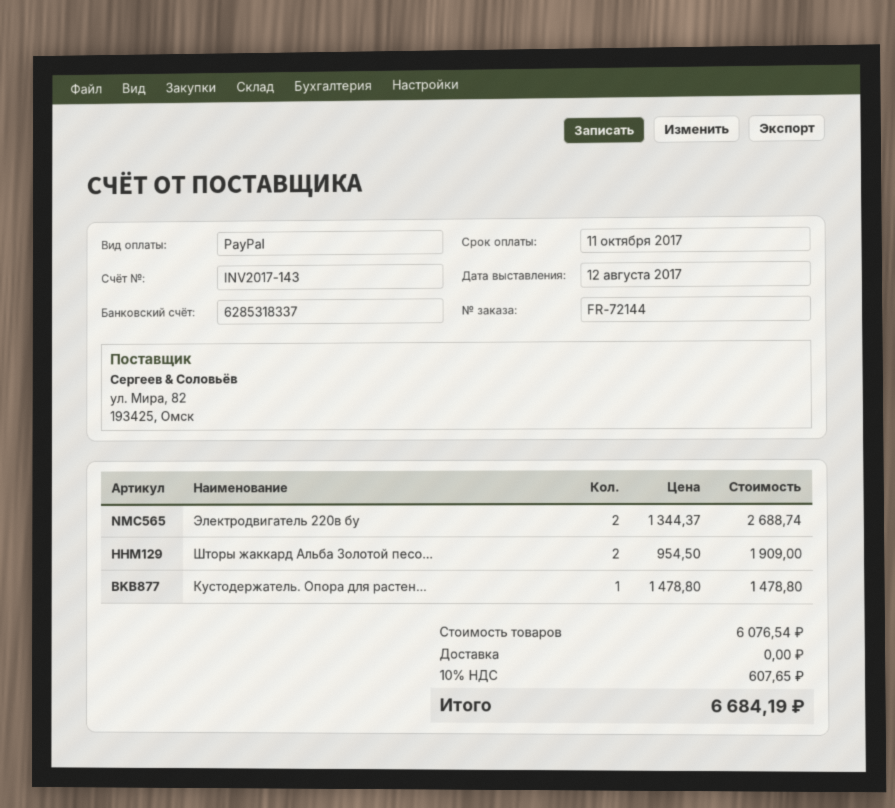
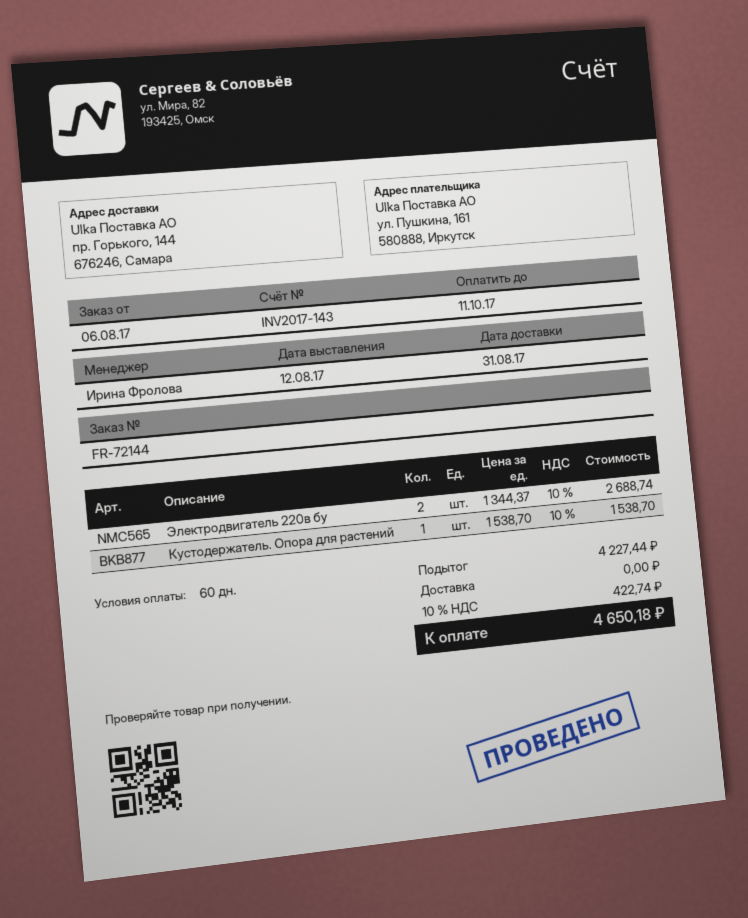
Шторы жаккард Альба Золотой песо...: 2 x 954.50 = 1909.00 -> none
Кустодержатель. Опора для растен...: 1 x 1478.80 = 1478.80 -> 1 x 1538.70 = 1538.70
subtotal: 6076.54 -> 4227.44
tax: 10% = 607.65 -> 10% = 422.74
total: 6684.19 -> 4650.18

